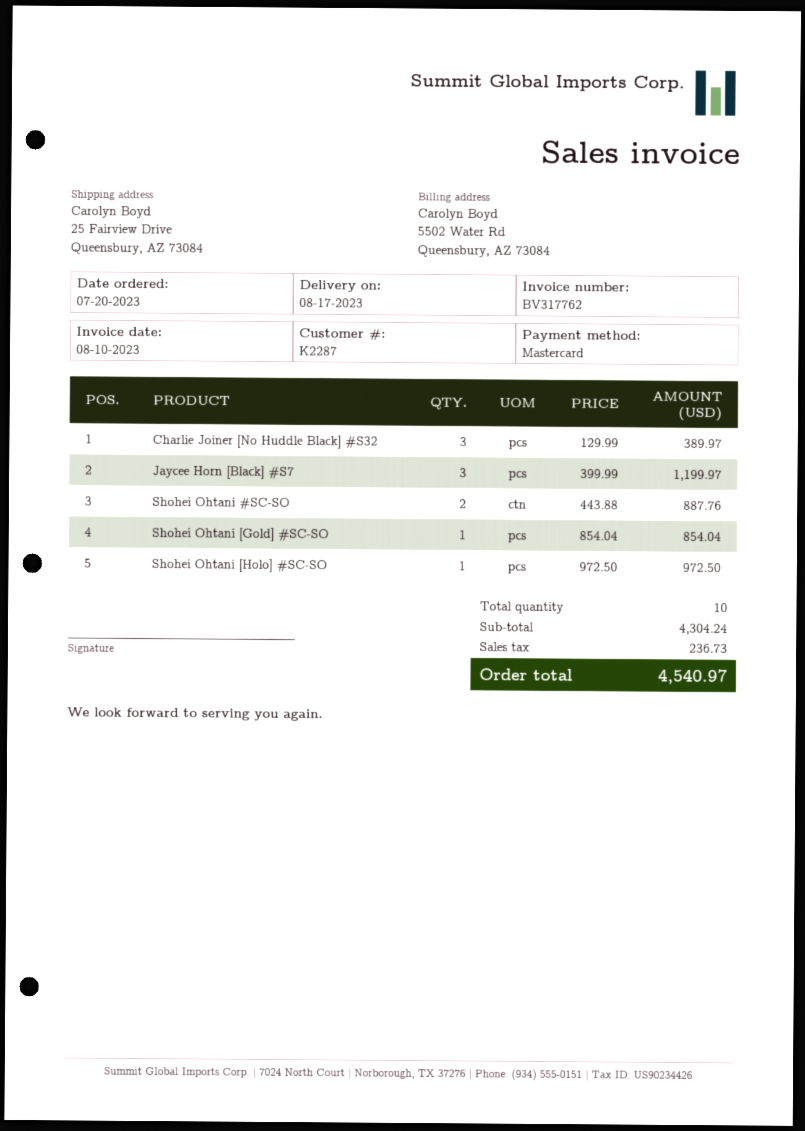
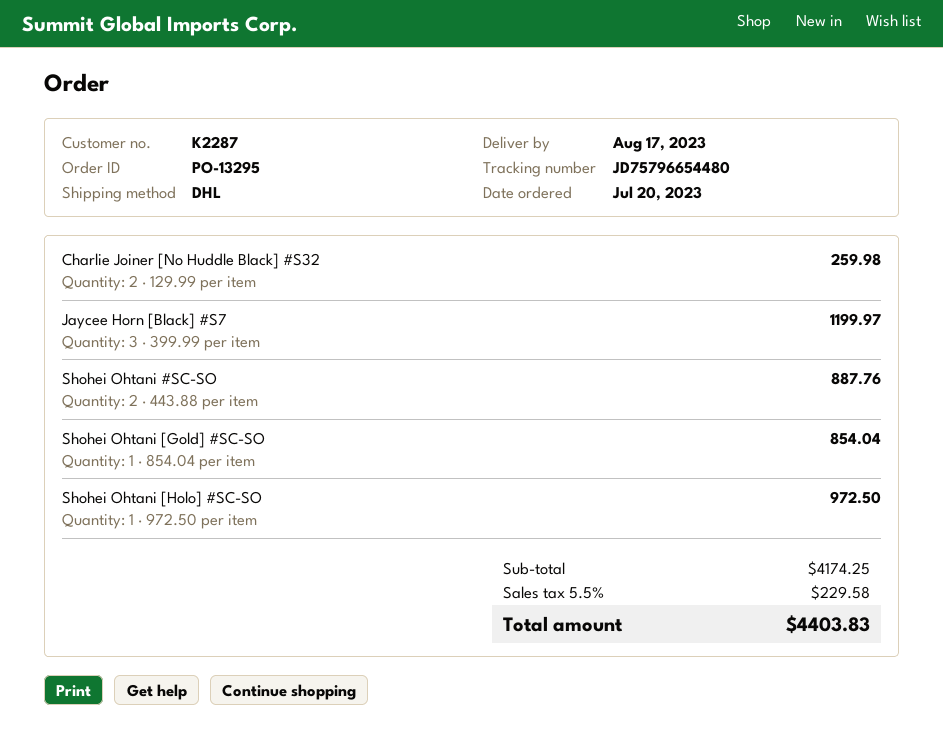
Charlie Joiner [No Huddle Black] #S32: 3 x 129.99 = 389.97 -> 2 x 129.99 = 259.98
subtotal: 4304.24 -> 4174.25
tax: 236.73 -> 229.58
total: 4540.97 -> 4403.83

